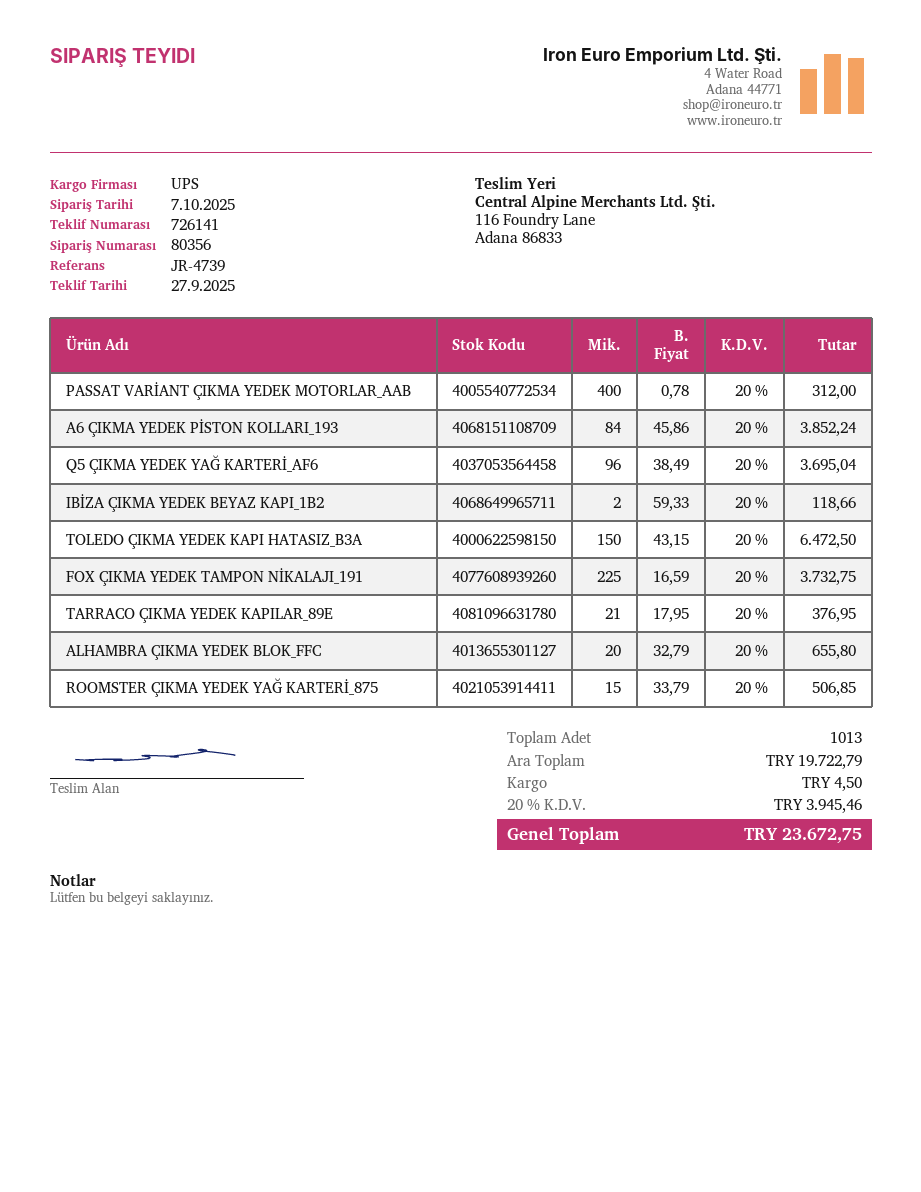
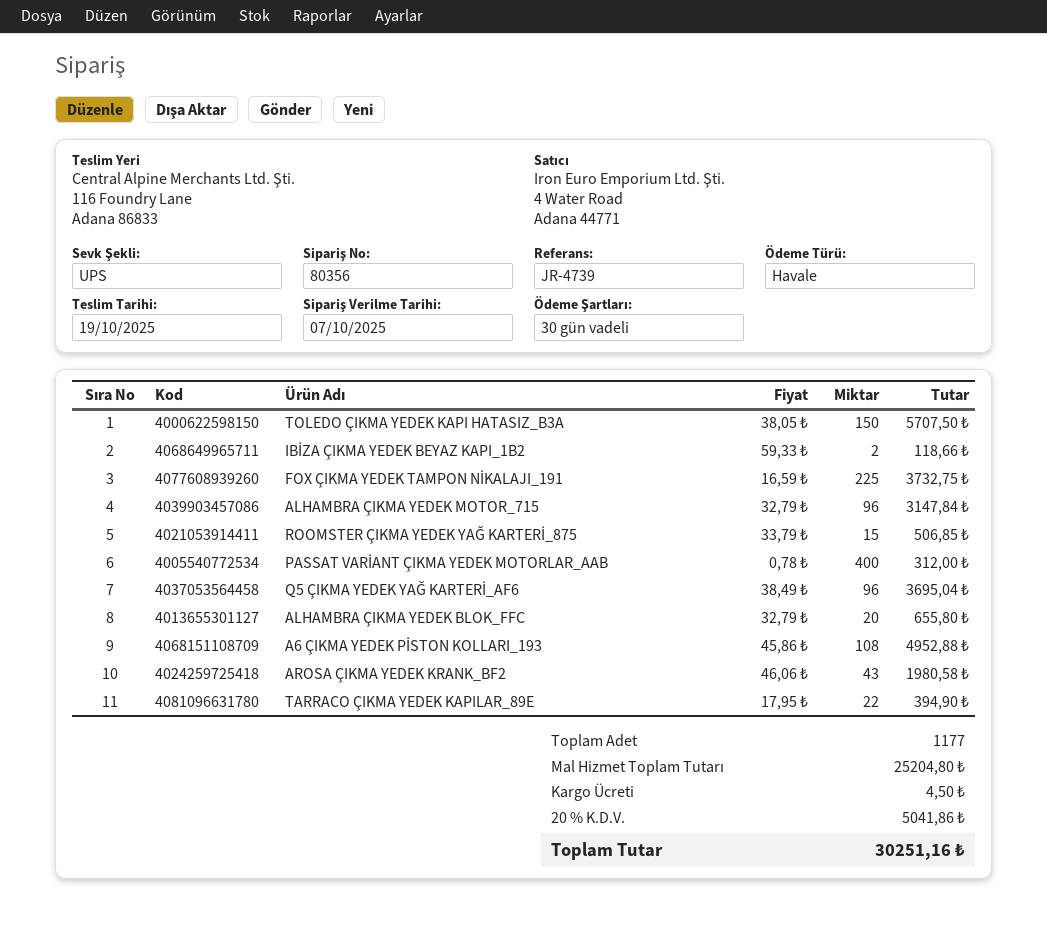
A6 ÇIKMA YEDEK PİSTON KOLLARI_193: 84 x 45.86 = 3852.24 -> 108 x 45.86 = 4952.88
TOLEDO ÇIKMA YEDEK KAPI HATASIZ_B3A: 150 x 43.15 = 6472.50 -> 150 x 38.05 = 5707.50
TARRACO ÇIKMA YEDEK KAPILAR_89E: 21 x 17.95 = 376.95 -> 22 x 17.95 = 394.90
ALHAMBRA ÇIKMA YEDEK MOTOR_715: none -> 96 x 32.79 = 3147.84
AROSA ÇIKMA YEDEK KRANK_BF2: none -> 43 x 46.06 = 1980.58
total quantity: 1013 -> 1177
subtotal: 19722.79 -> 25204.80
tax: 20% = 3945.46 -> 20% = 5041.86
total: 23672.75 -> 30251.16

